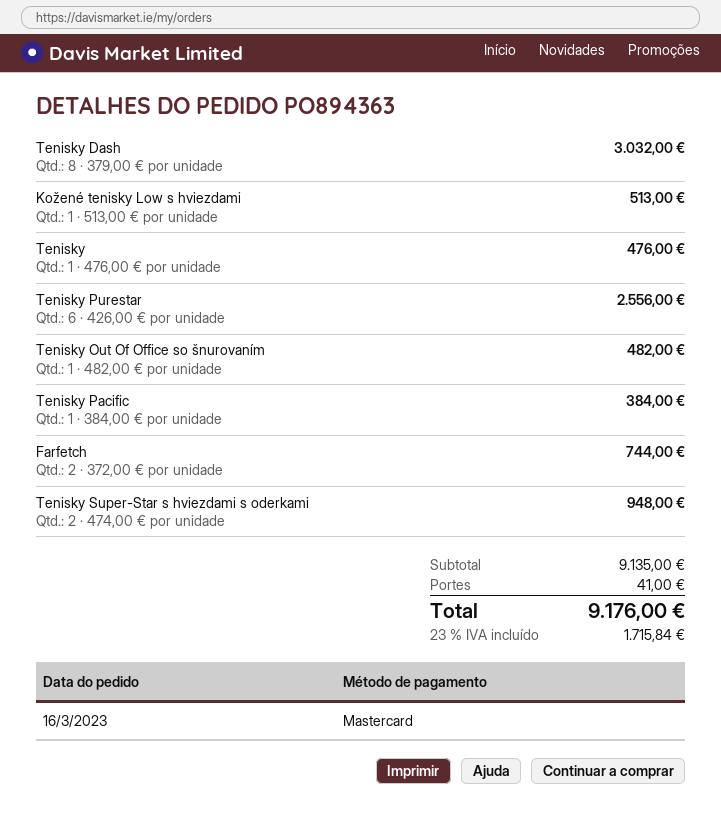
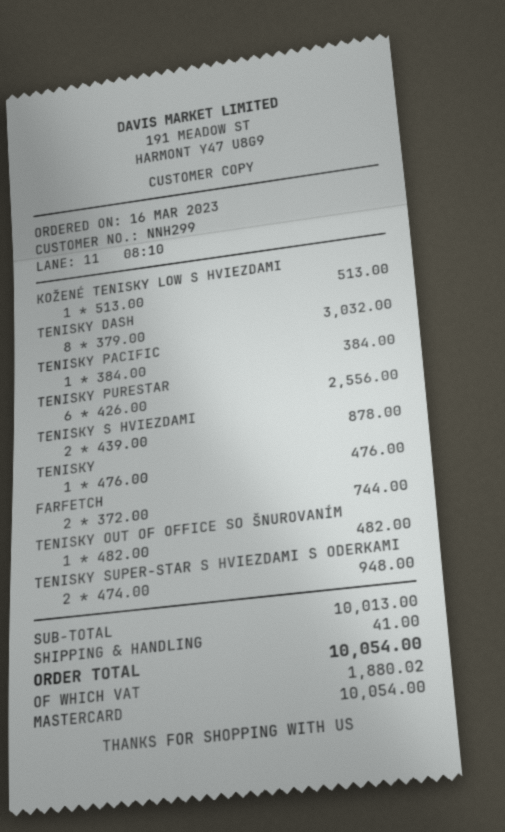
TENISKY S HVIEZDAMI: none -> 2 x 439.00 = 878.00
subtotal: 9135.00 -> 10013.00
tax: 1715.84 -> 1880.02
total: 9176.00 -> 10054.00

